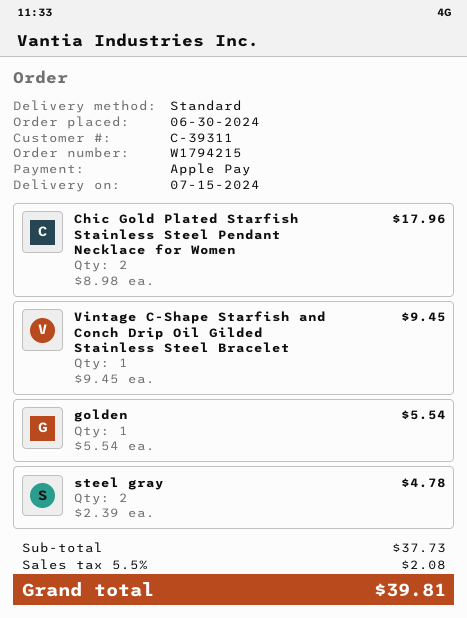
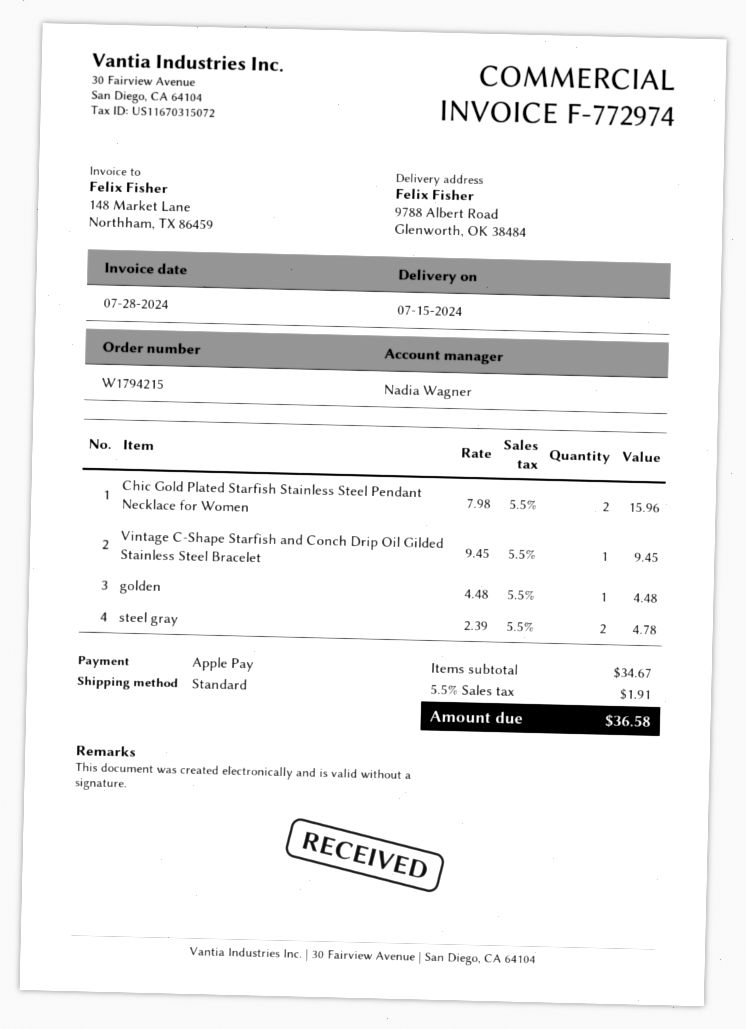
Chic Gold Plated Starfish Stainless Steel Pendant Necklace for Women: 2 x 8.98 = 17.96 -> 2 x 7.98 = 15.96
golden: 1 x 5.54 = 5.54 -> 1 x 4.48 = 4.48
subtotal: 37.73 -> 34.67
tax: 5.5% = 2.08 -> 5.5% = 1.91
total: 39.81 -> 36.58

